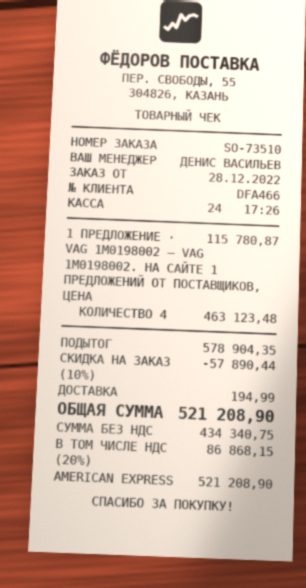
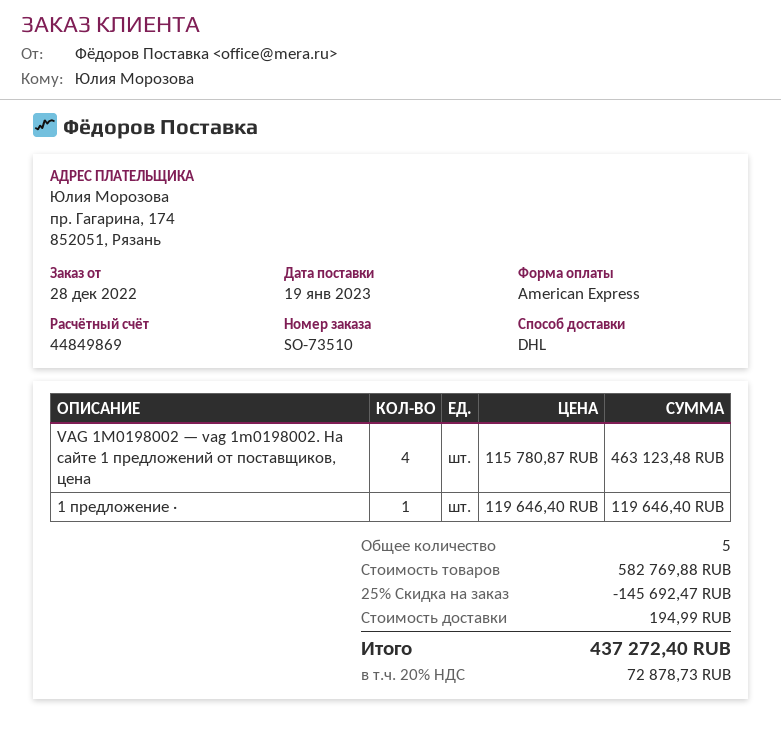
1 ПРЕДЛОЖЕНИЕ ·: 1 for 115780.87 -> 1 for 119646.40
subtotal: 578904.35 -> 582769.88
discount: 10% = 57890.44 -> 25% = 145692.47
tax: 20% = 86868.15 -> 20% = 72878.73
total: 521208.90 -> 437272.40

